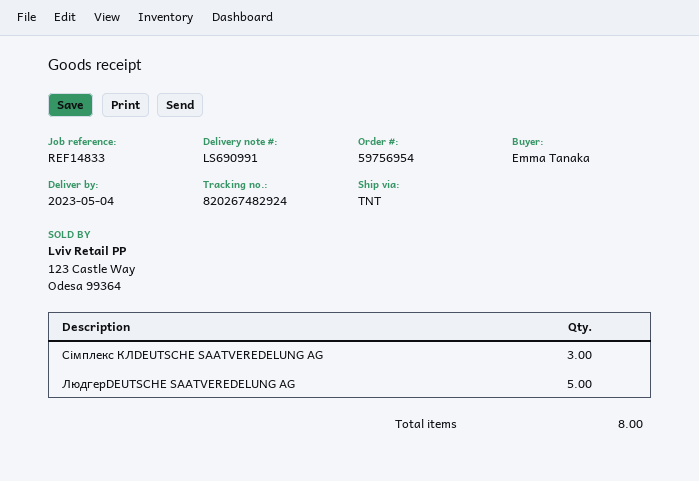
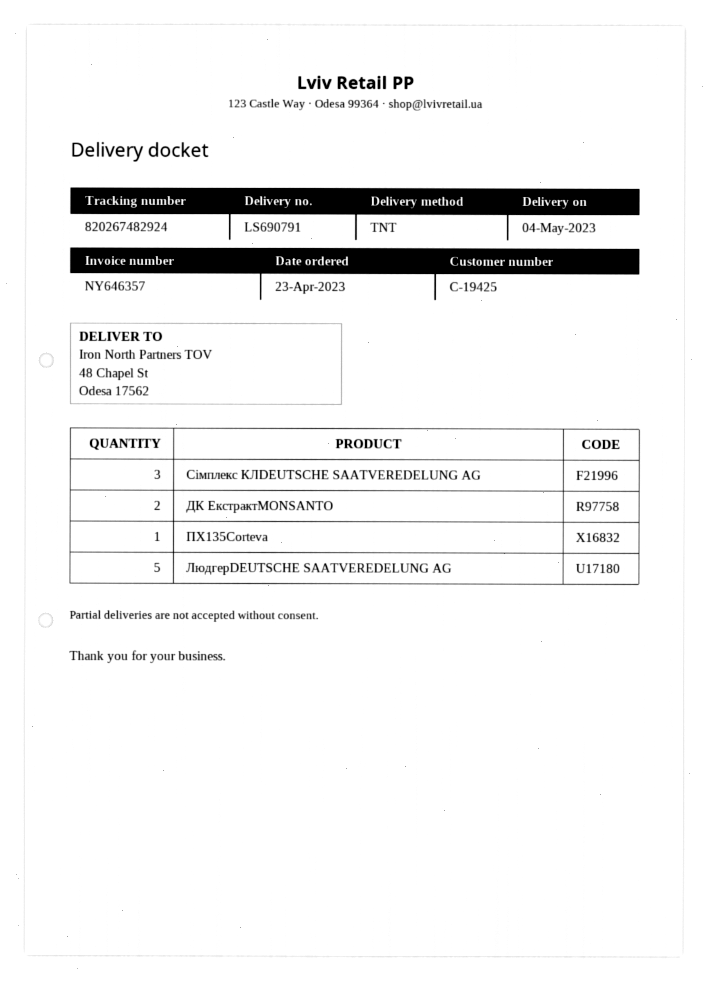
delivery note number: LS690991 -> LS690791
ДК ЕкстрактMONSANTO: none -> 2
ПХ135Corteva: none -> 1

